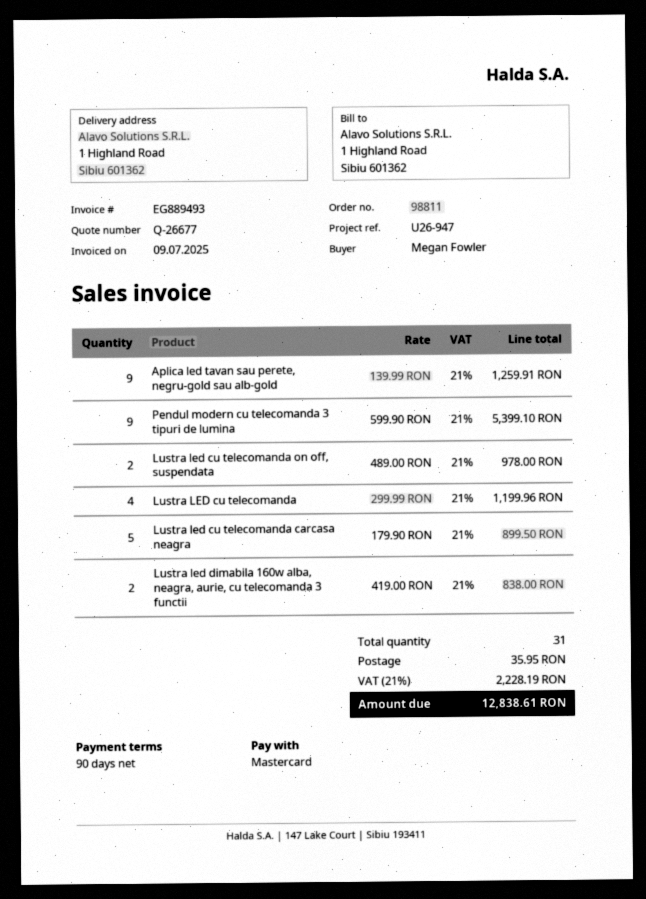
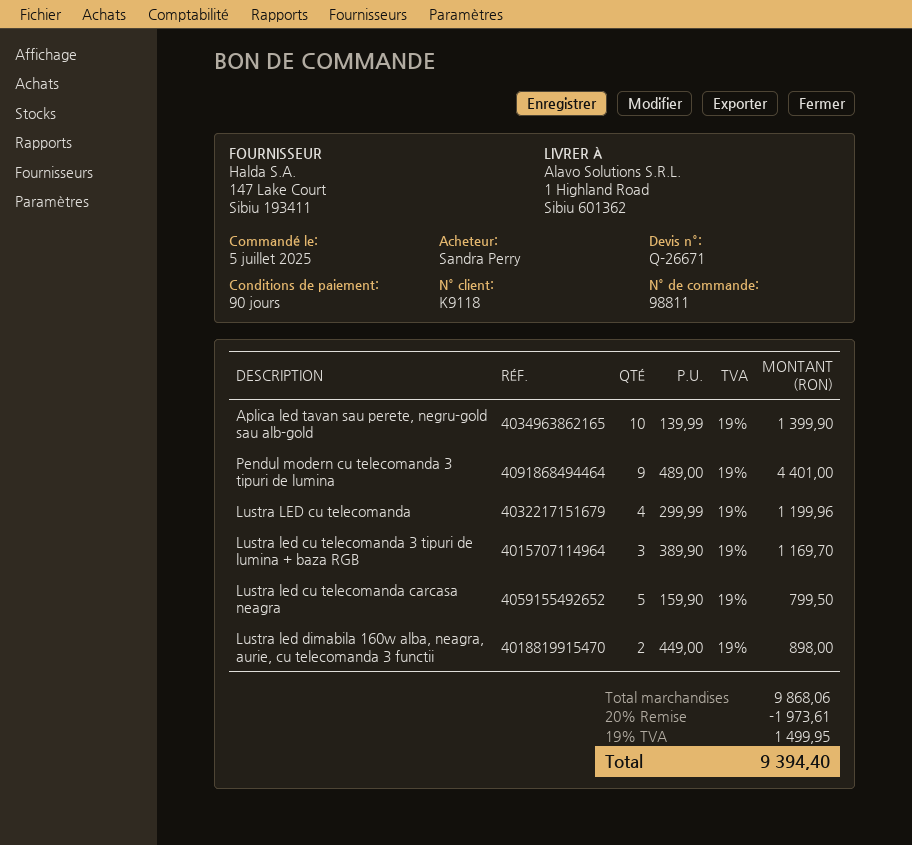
quote number: Q-26677 -> Q-26671
ordered by: Megan Fowler -> Sandra Perry
Aplica led tavan sau perete, negru-gold sau alb-gold: 9 x 139.99 = 1259.91 -> 10 x 139.99 = 1399.90
Pendul modern cu telecomanda 3 tipuri de lumina: 9 x 599.90 = 5399.10 -> 9 x 489.00 = 4401.00
Lustra led cu telecomanda on off, suspendata: 2 x 489.00 = 978.00 -> none
Lustra led cu telecomanda carcasa neagra: 5 x 179.90 = 899.50 -> 5 x 159.90 = 799.50
Lustra led dimabila 160w alba, neagra, aurie, cu telecomanda 3 functii: 2 x 419.00 = 838.00 -> 2 x 449.00 = 898.00
Lustra led cu telecomanda 3 tipuri de lumina + baza RGB: none -> 3 x 389.90 = 1169.70
discount: none -> 20% = 1973.61
shipping: 35.95 -> none
tax: 21% = 2228.19 -> 19% = 1499.95
total: 12838.61 -> 9394.40

